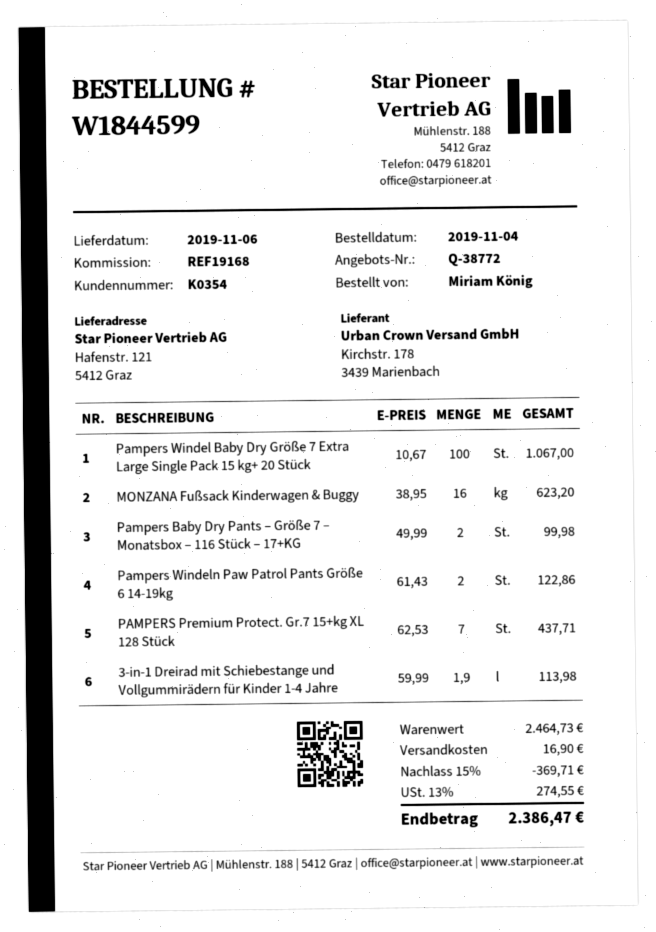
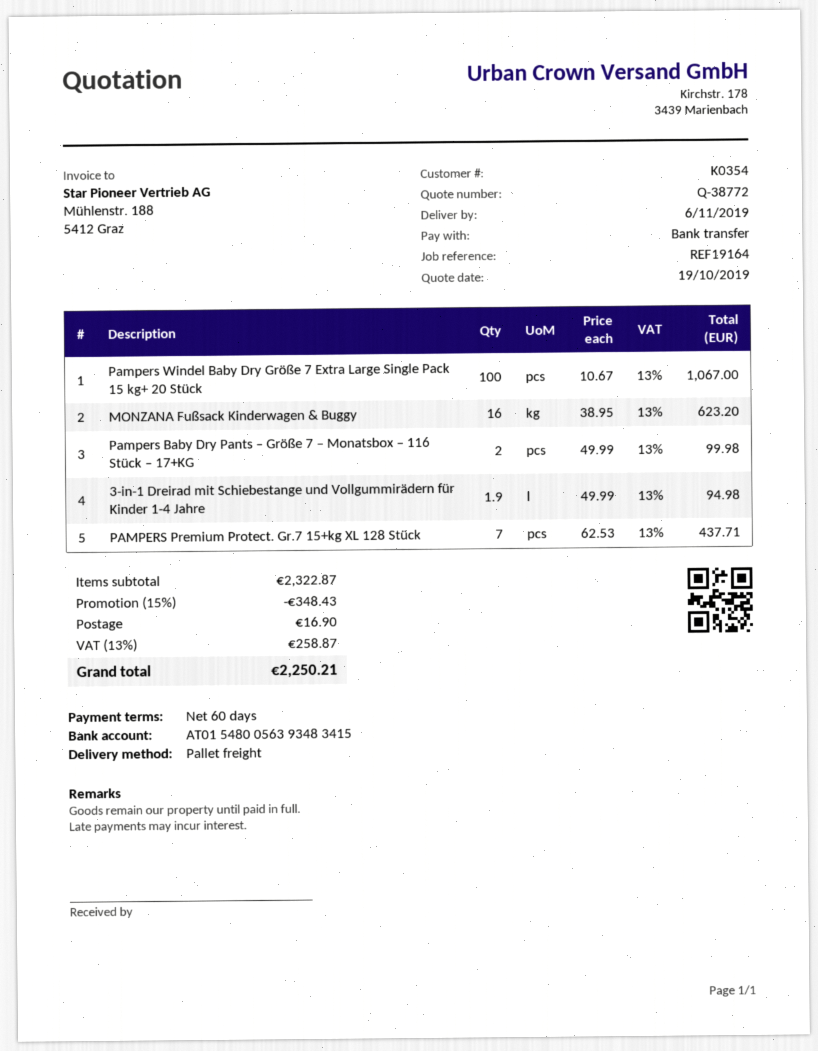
reference: REF19168 -> REF19164
Pampers Windeln Paw Patrol Pants Größe 6 14-19kg: 2 x 61.43 = 122.86 -> none
3-in-1 Dreirad mit Schiebestange und Vollgummirädern für Kinder 1-4 Jahre: 1.9 x 59.99 = 113.98 -> 1.9 x 49.99 = 94.98
subtotal: 2464.73 -> 2322.87
discount: 15% = 369.71 -> 15% = 348.43
tax: 13% = 274.55 -> 13% = 258.87
total: 2386.47 -> 2250.21

